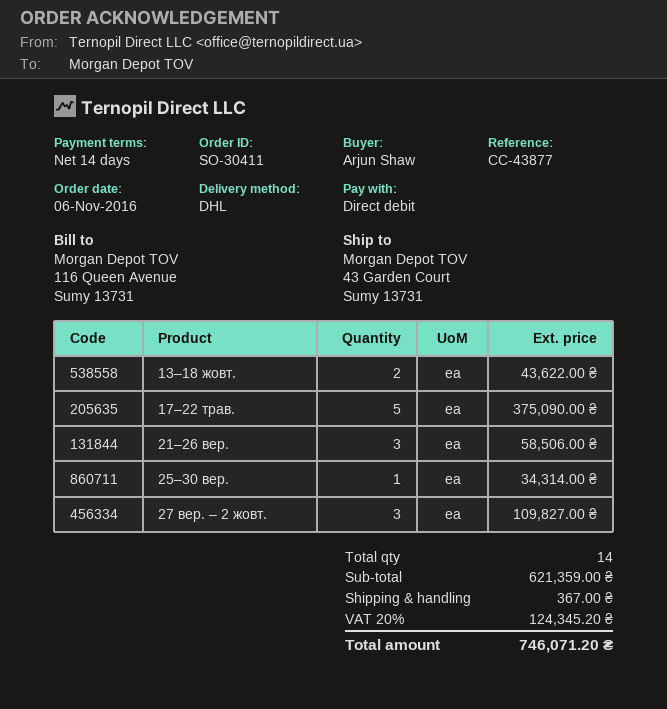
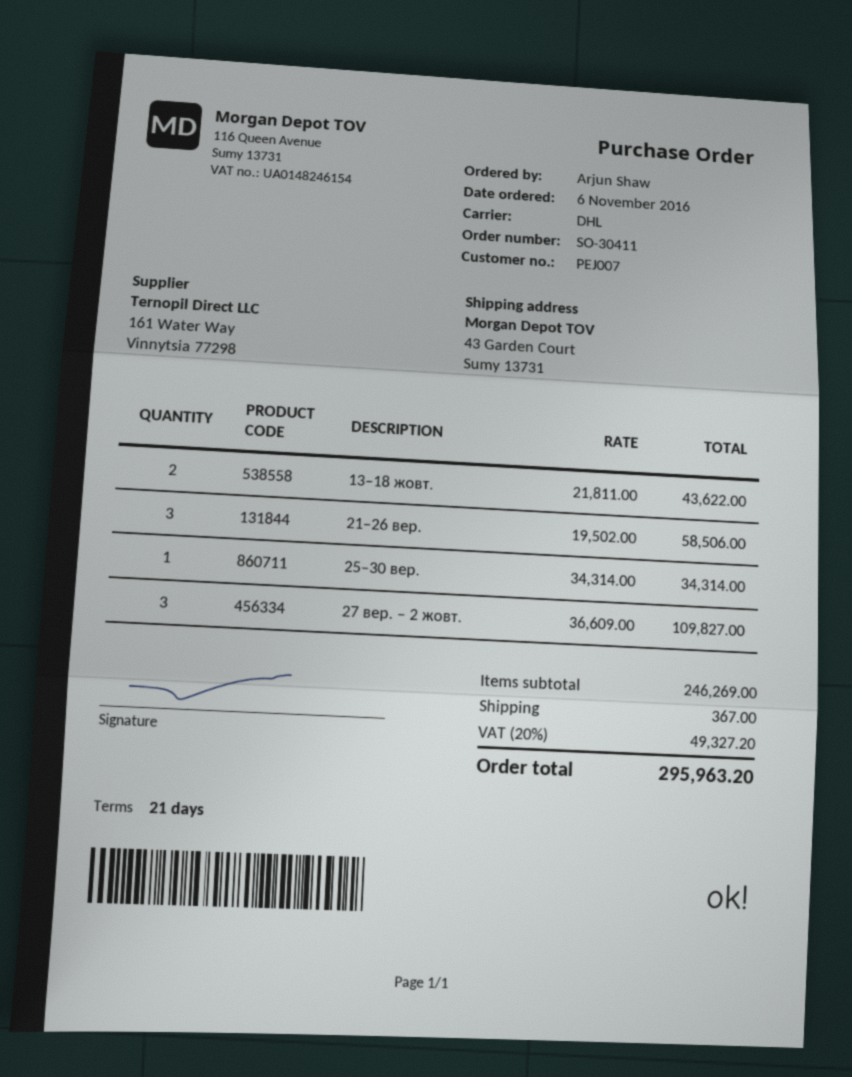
payment terms: 14 days -> 21 days
17–22 трав.: 5 for 375090.00 -> none
subtotal: 621359.00 -> 246269.00
tax: 20% = 124345.20 -> 20% = 49327.20
total: 746071.20 -> 295963.20

